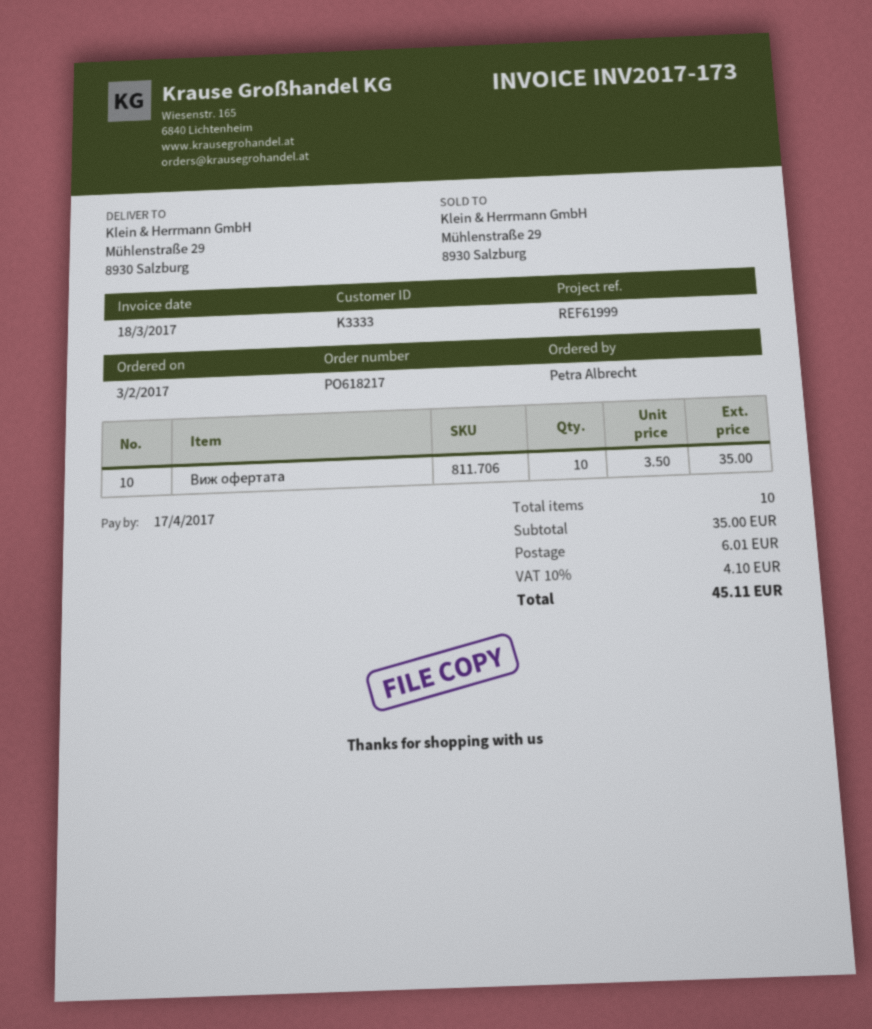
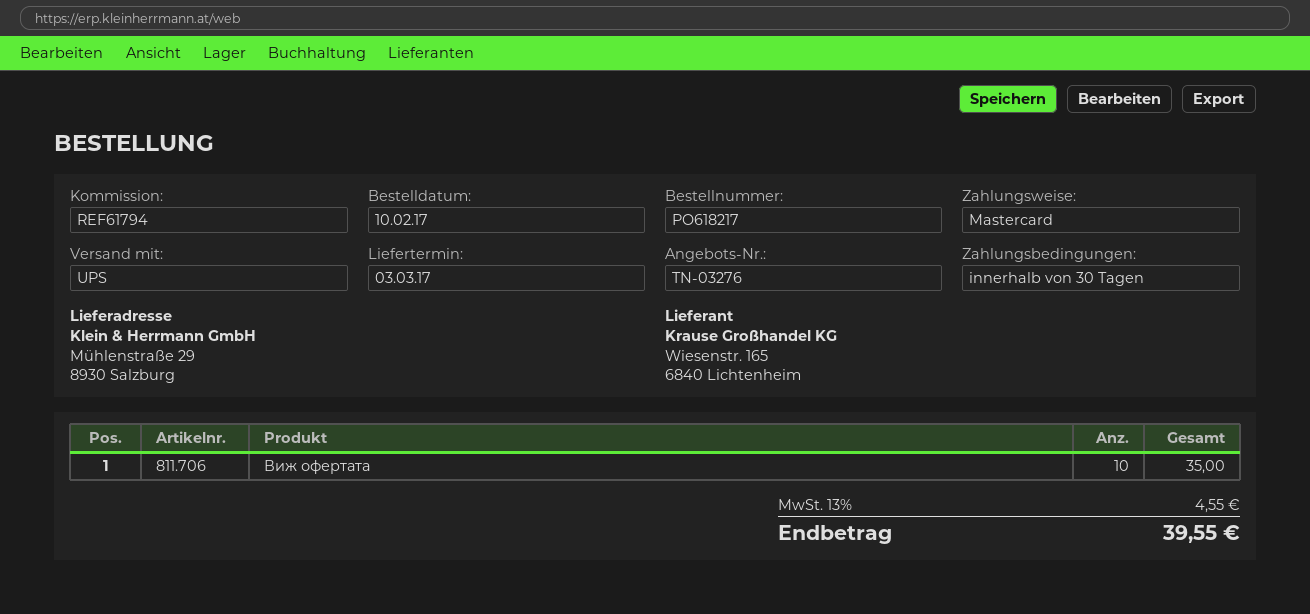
order date: 2017-02-03 -> 2017-02-10
reference: REF61999 -> REF61794
shipping: 6.01 -> none
tax: 10% = 4.10 -> 13% = 4.55
total: 45.11 -> 39.55

